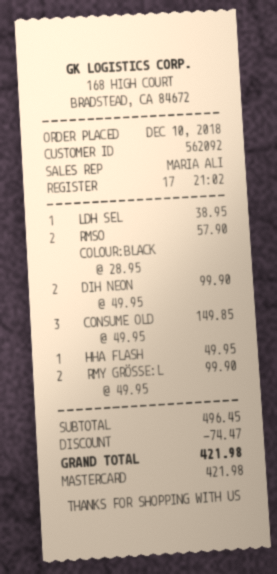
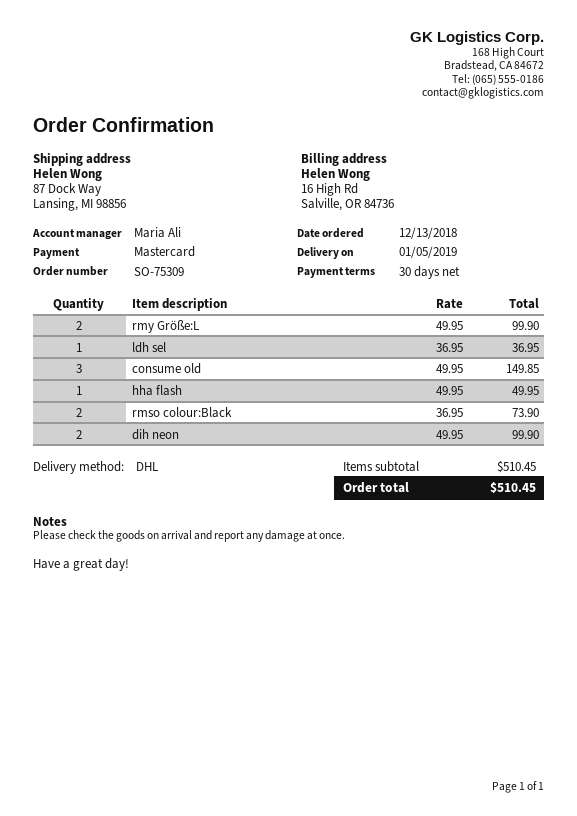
order date: 2018-12-10 -> 2018-12-13
LDH SEL: 1 x 38.95 = 38.95 -> 1 x 36.95 = 36.95
RMSO COLOUR:BLACK: 2 x 28.95 = 57.90 -> 2 x 36.95 = 73.90
subtotal: 496.45 -> 510.45
discount: 74.47 -> none
total: 421.98 -> 510.45

